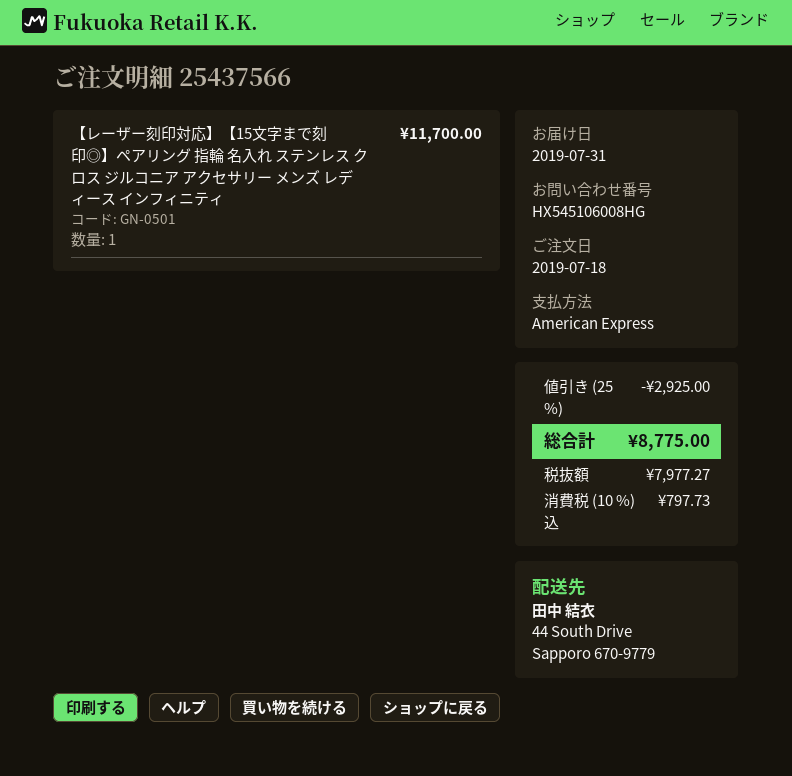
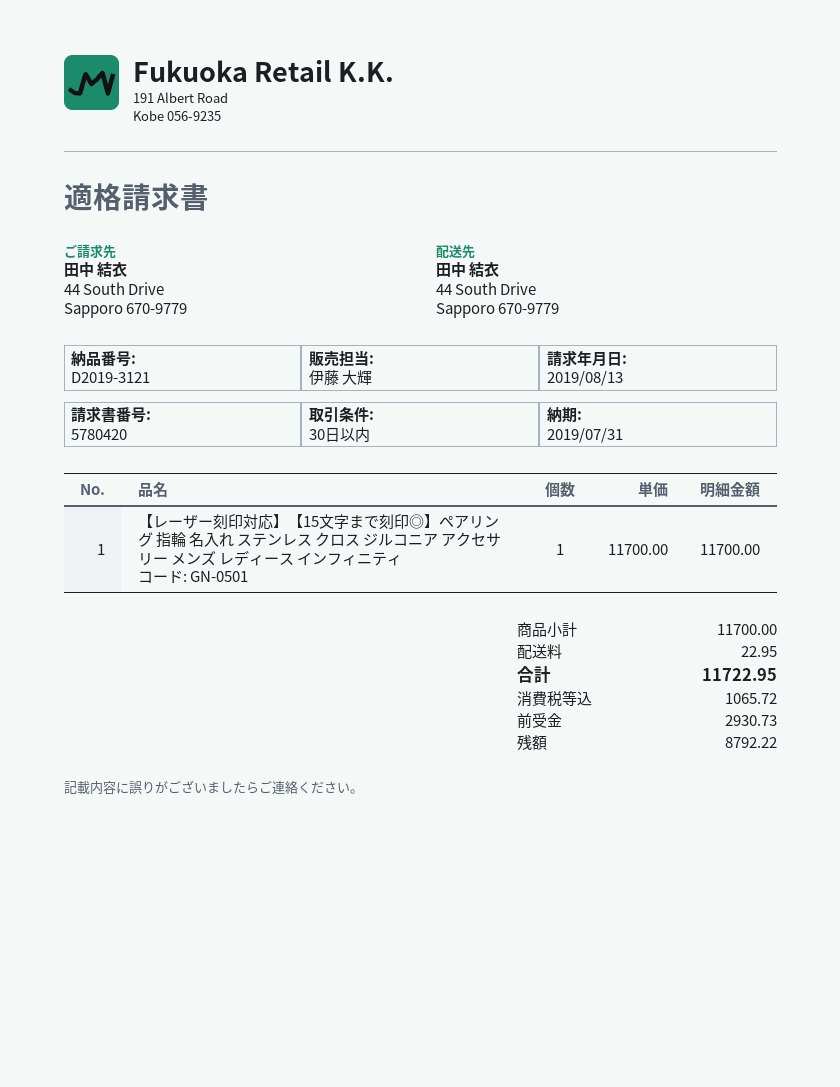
discount: 25% = 2925.00 -> none
shipping: none -> 22.95
tax: 797.73 -> 1065.72
total: 8775.00 -> 11722.95

